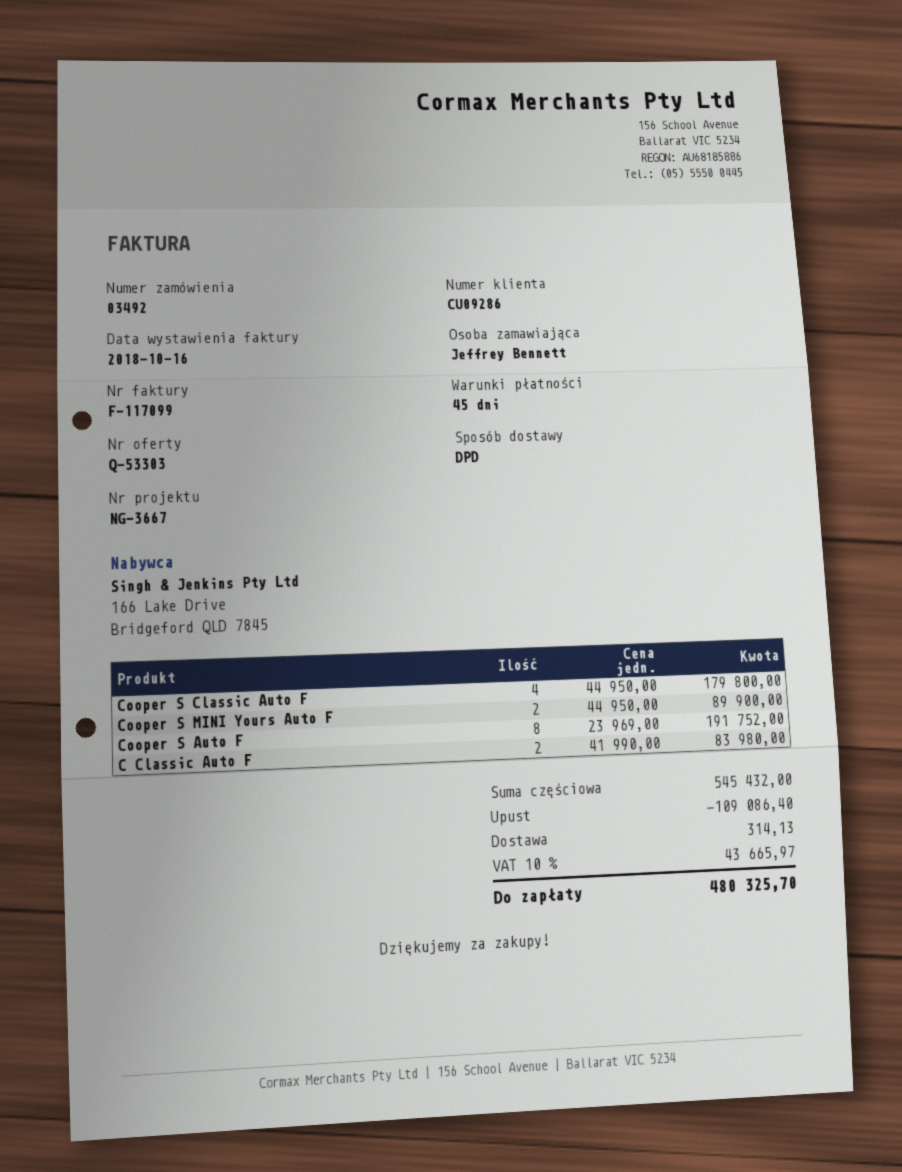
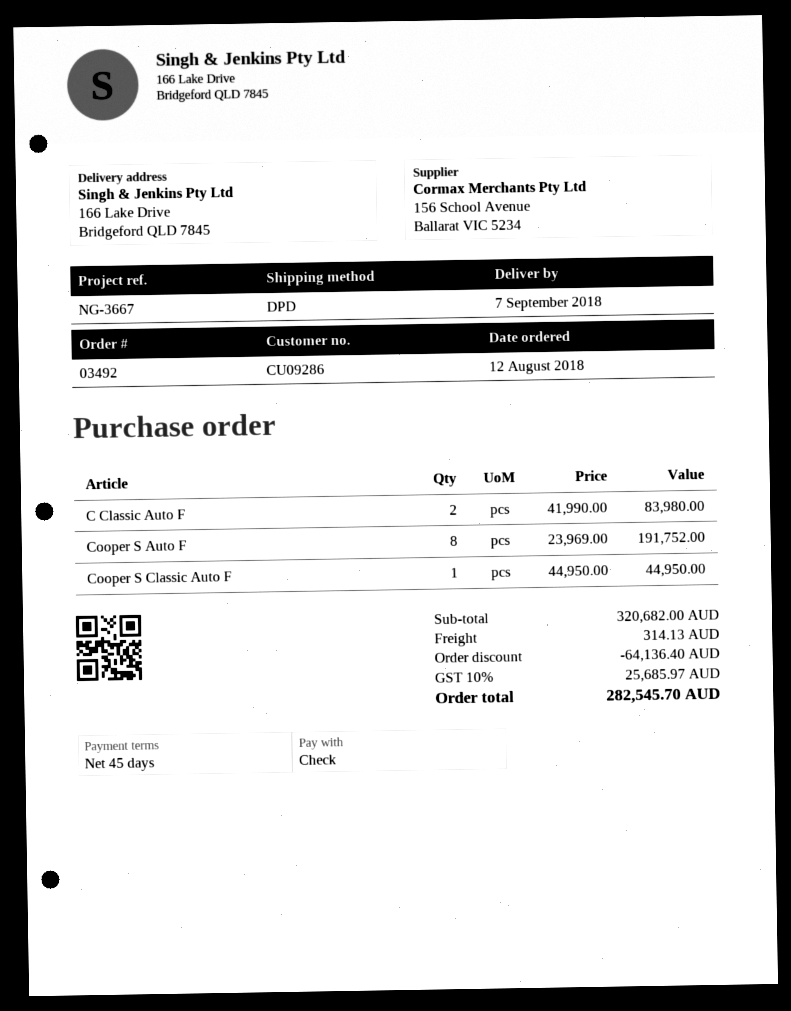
Cooper S Classic Auto F: 4 x 44950.00 = 179800.00 -> 1 x 44950.00 = 44950.00
Cooper S MINI Yours Auto F: 2 x 44950.00 = 89900.00 -> none
subtotal: 545432.00 -> 320682.00
discount: 109086.40 -> 64136.40
tax: 10% = 43665.97 -> 10% = 25685.97
total: 480325.70 -> 282545.70

